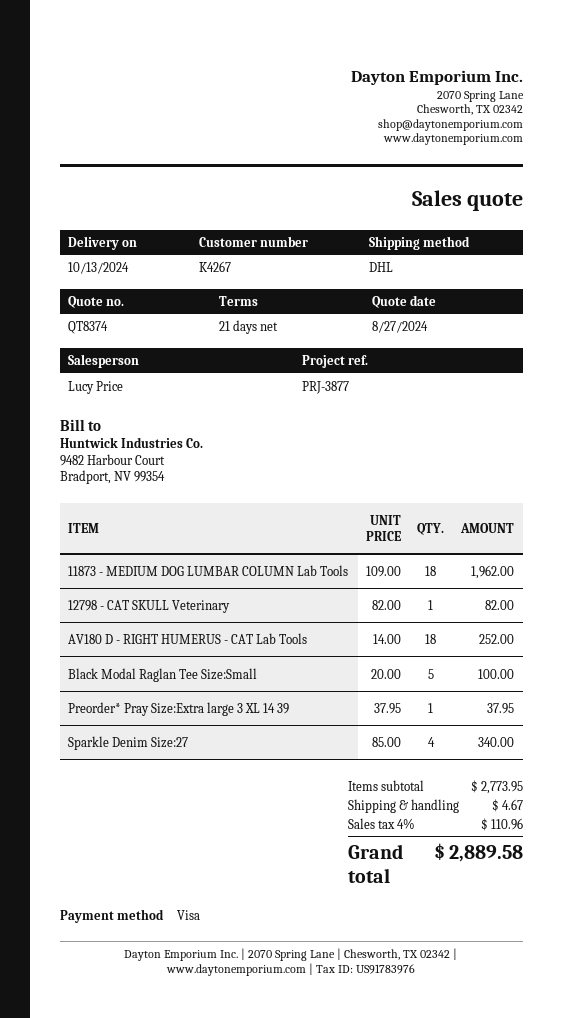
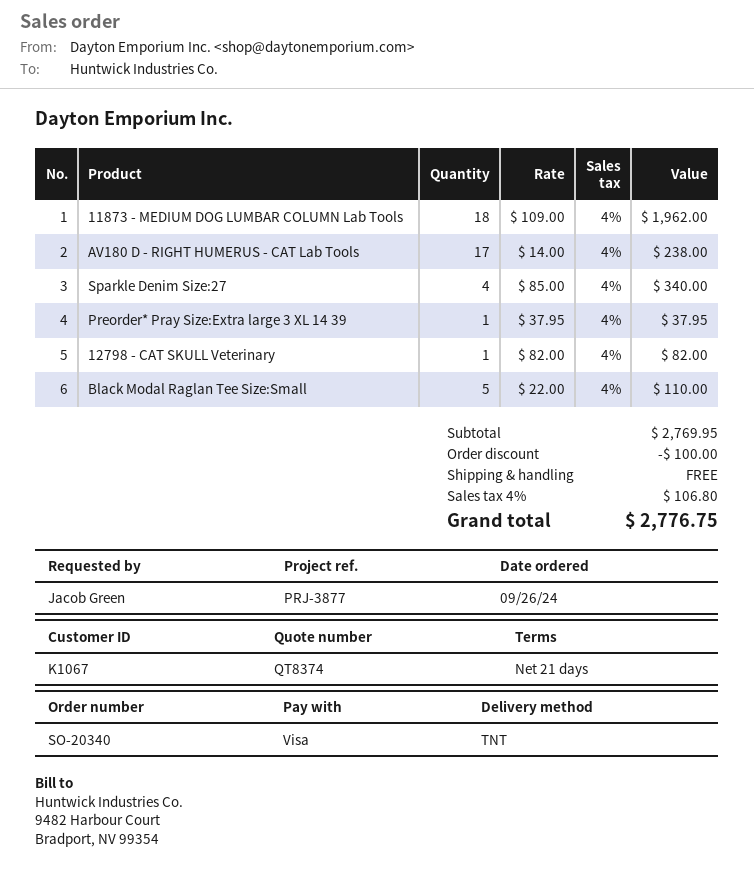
customer number: K4267 -> K1067
shipping method: DHL -> TNT
AV180 D - RIGHT HUMERUS - CAT Lab Tools: 18 x 14.00 = 252.00 -> 17 x 14.00 = 238.00
Black Modal Raglan Tee Size:Small: 5 x 20.00 = 100.00 -> 5 x 22.00 = 110.00
subtotal: 2773.95 -> 2769.95
discount: none -> 100.00
shipping: 4.67 -> 0.00
tax: 4% = 110.96 -> 4% = 106.80
total: 2889.58 -> 2776.75

